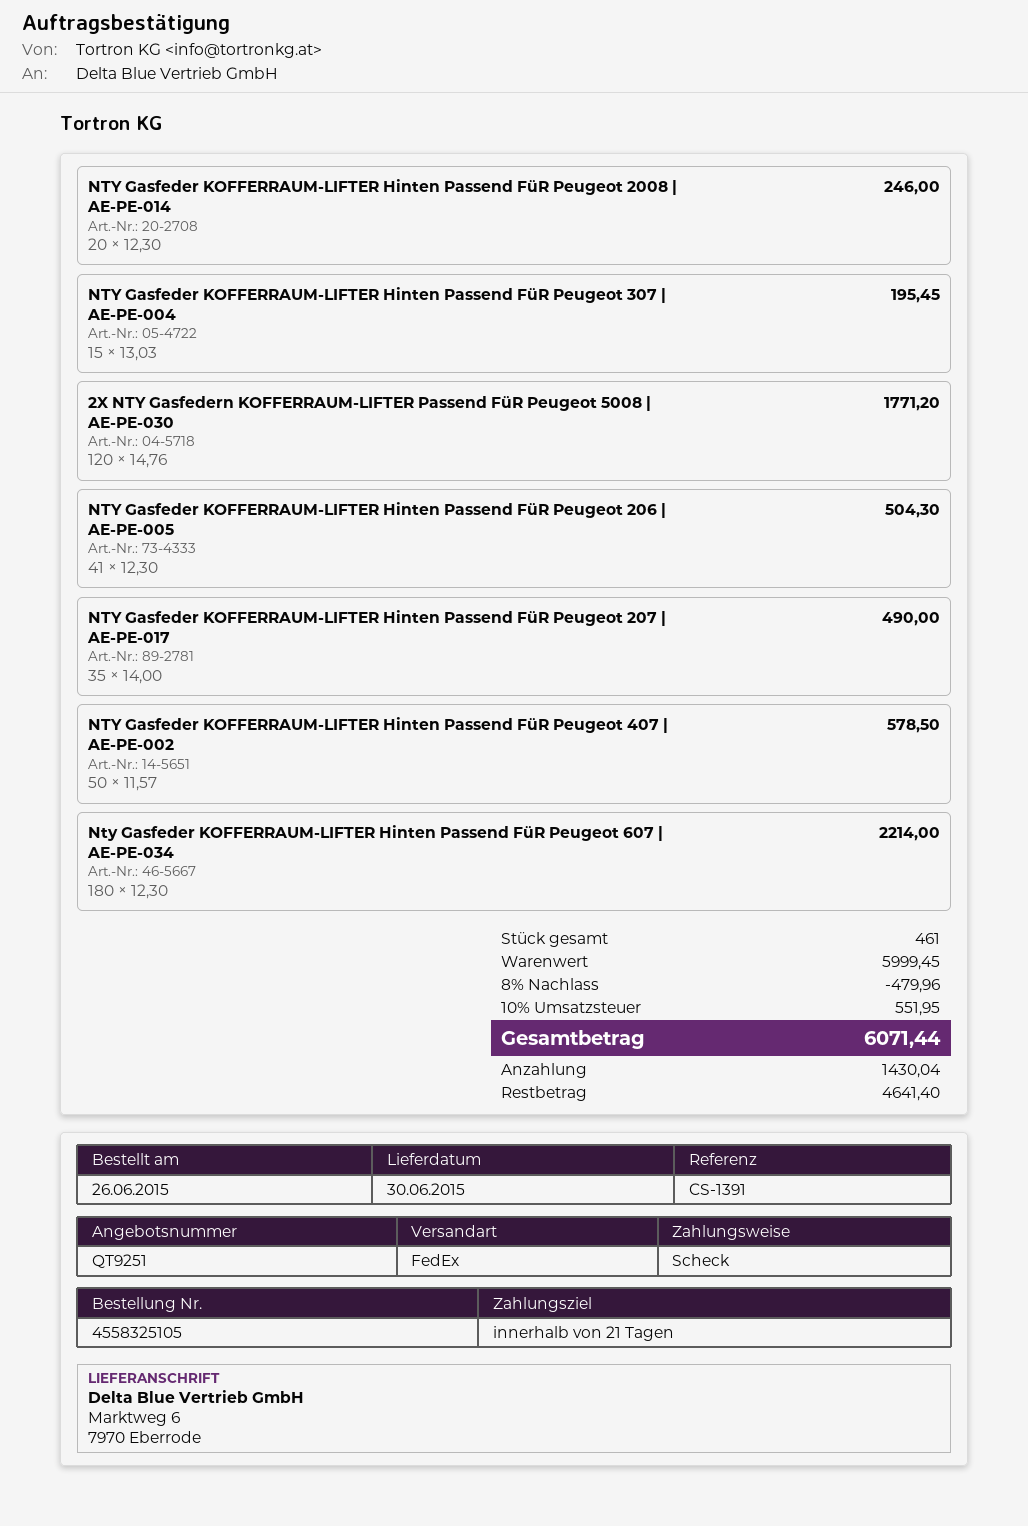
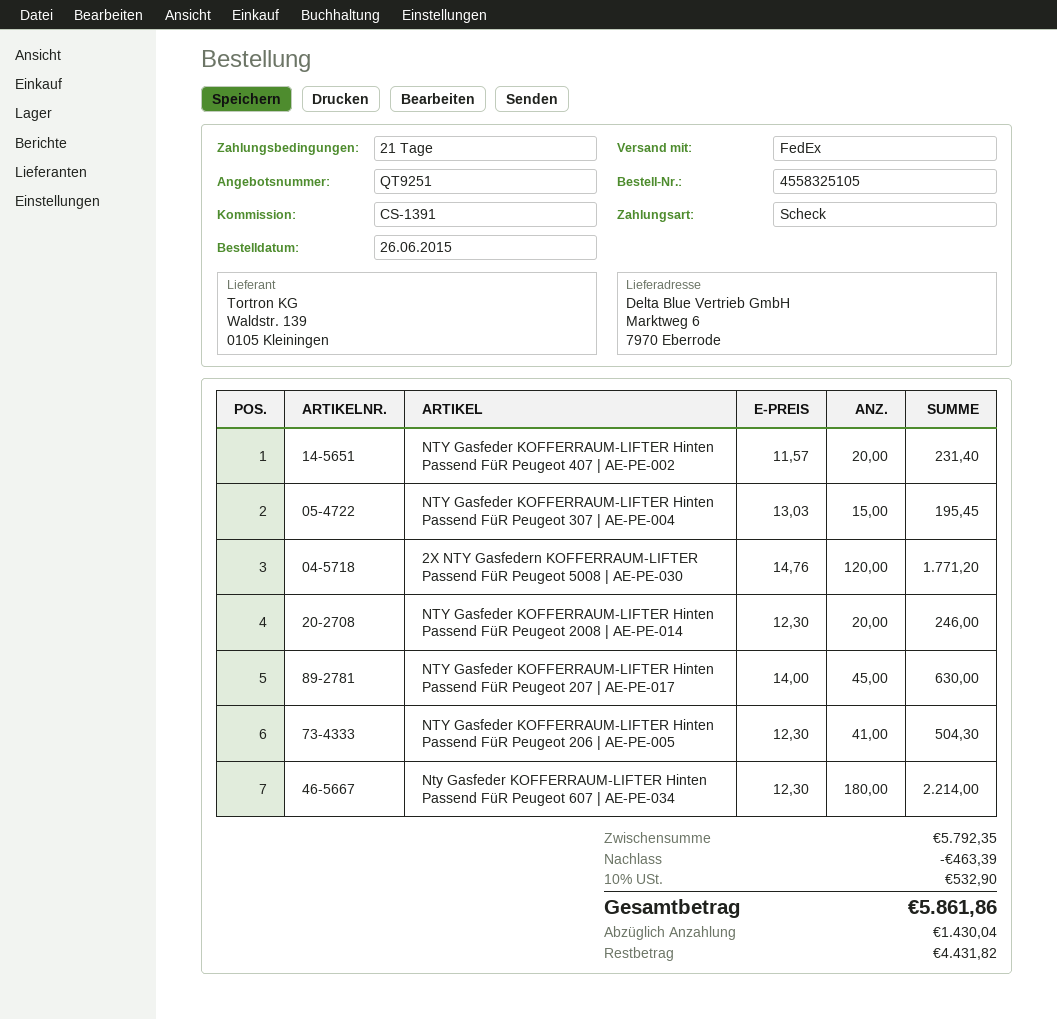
NTY Gasfeder KOFFERRAUM-LIFTER Hinten Passend FüR Peugeot 207 | AE-PE-017: 35 x 14.00 = 490.00 -> 45 x 14.00 = 630.00
NTY Gasfeder KOFFERRAUM-LIFTER Hinten Passend FüR Peugeot 407 | AE-PE-002: 50 x 11.57 = 578.50 -> 20 x 11.57 = 231.40
subtotal: 5999.45 -> 5792.35
discount: 479.96 -> 463.39
tax: 10% = 551.95 -> 10% = 532.90
total: 6071.44 -> 5861.86
balance: 4641.40 -> 4431.82

